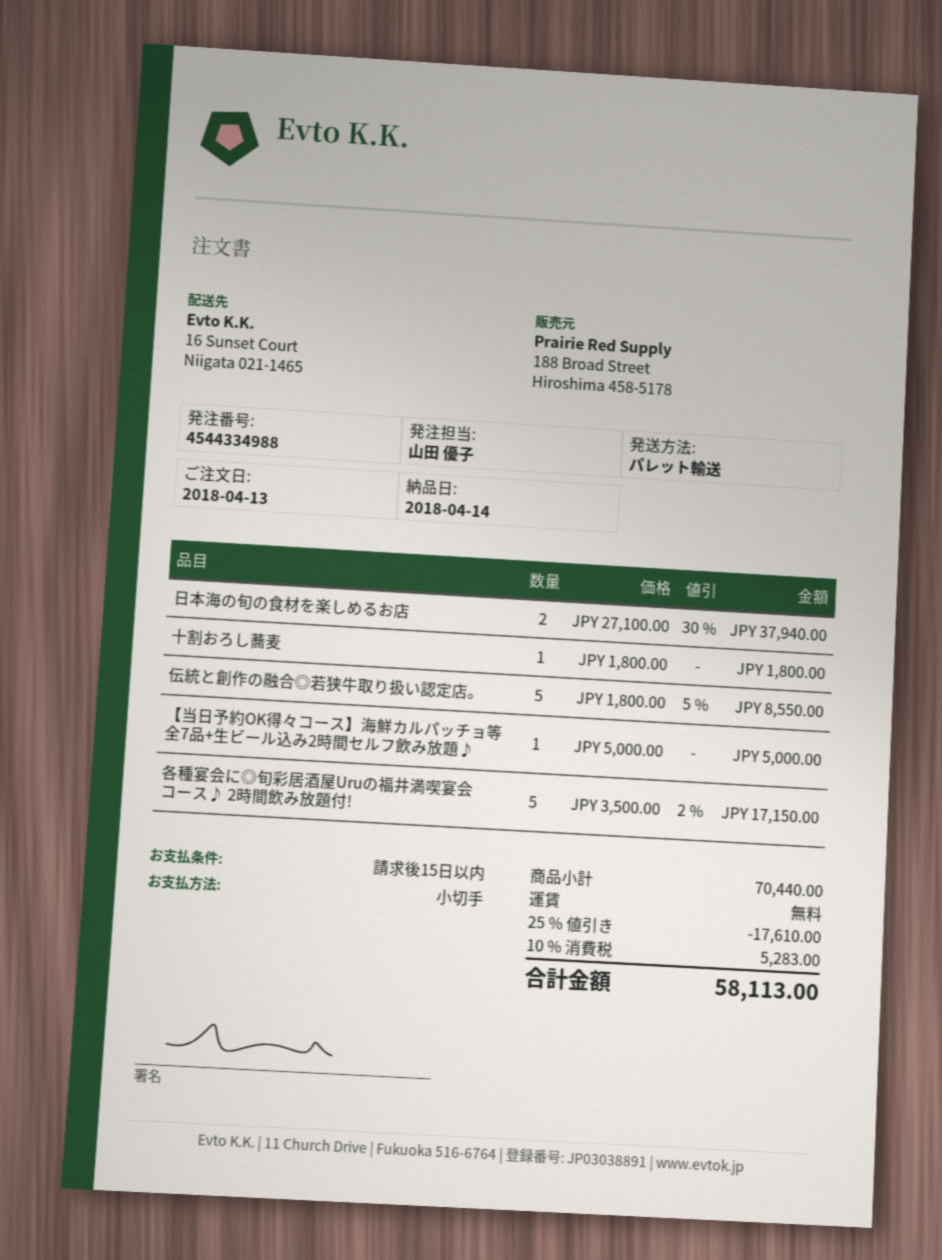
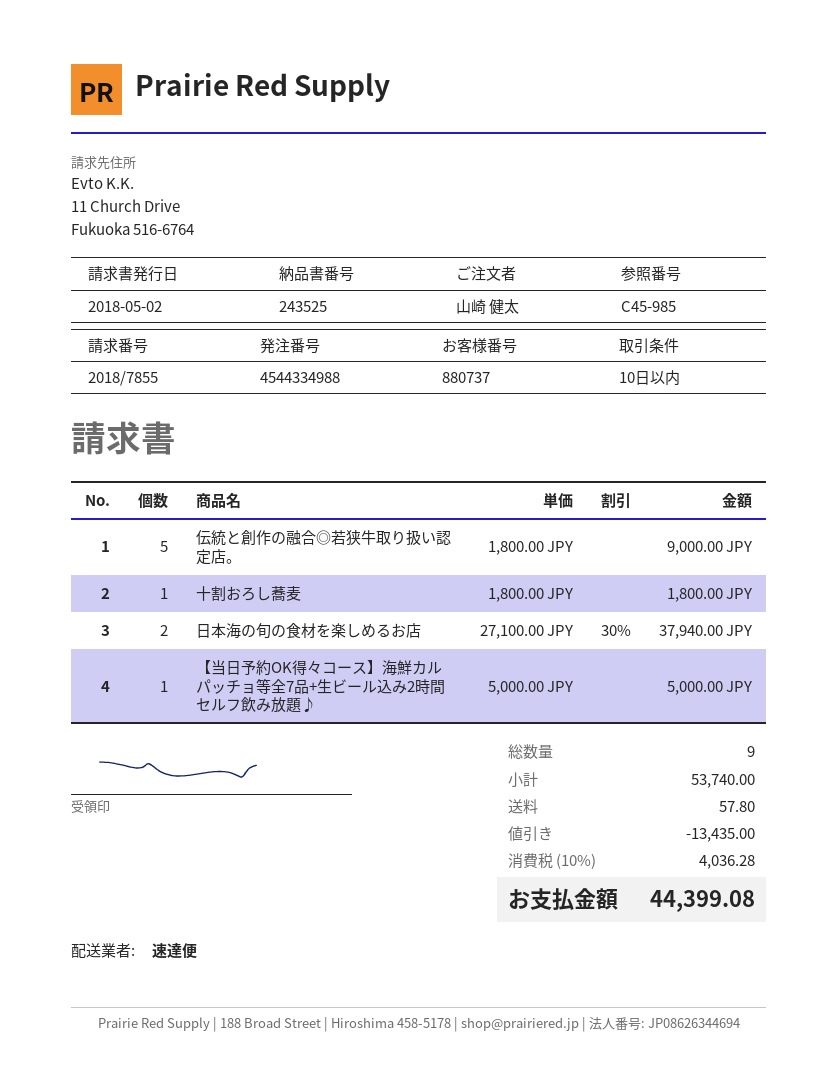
payment terms: 15 days -> 10 days
ordered by: 山田 優子 -> 山崎 健太
shipping method: pallet freight -> express
伝統と創作の融合◎若狭牛取り扱い認定店。: 5 x 1800.00 - 5% = 8550.00 -> 5 x 1800.00 = 9000.00
各種宴会に◎旬彩居酒屋Uruの福井満喫宴会コース♪ 2時間飲み放題付!: 5 x 3500.00 - 2% = 17150.00 -> none
subtotal: 70440.00 -> 53740.00
discount: 17610.00 -> 13435.00
shipping: 0.00 -> 57.80
tax: 10% = 5283.00 -> 10% = 4036.28
total: 58113.00 -> 44399.08

